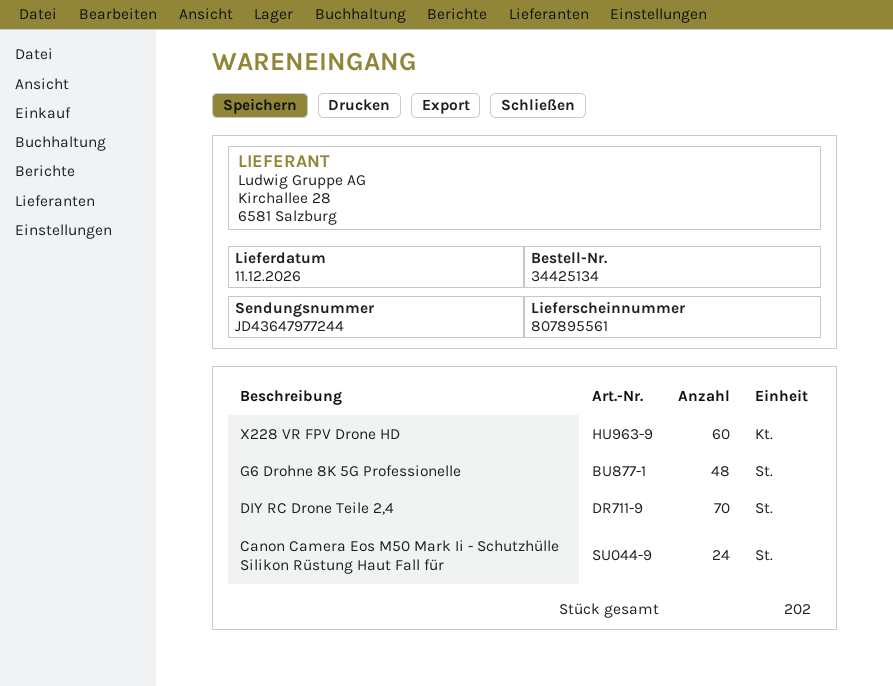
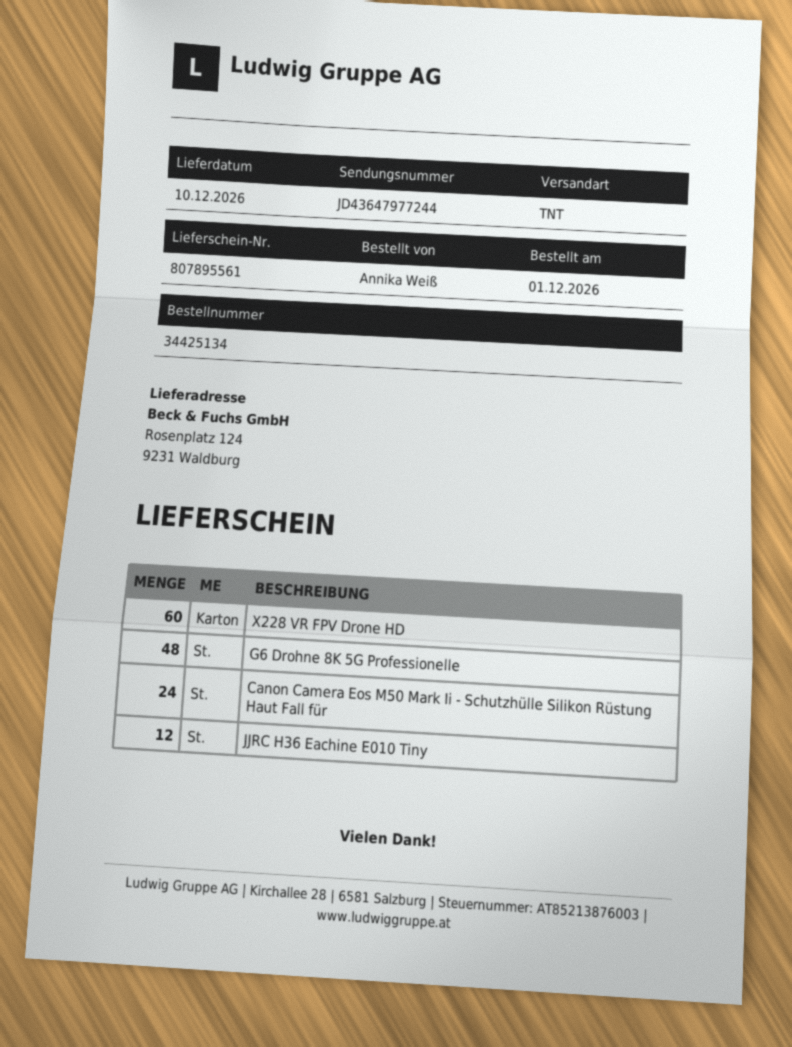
delivery date: 2026-12-11 -> 2026-12-10
DIY RC Drone Teile 2,4: 70 -> none
JJRC H36 Eachine E010 Tiny: none -> 12

